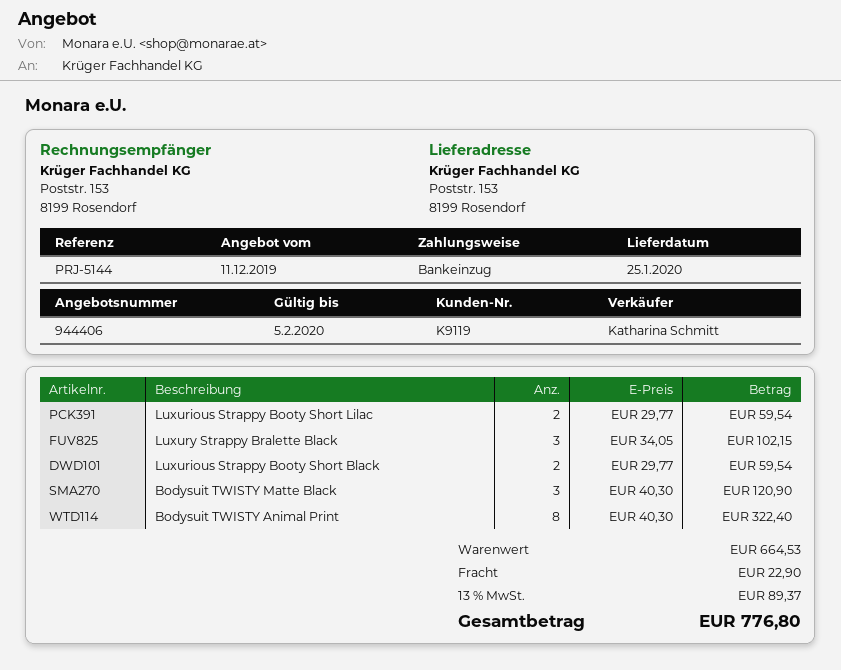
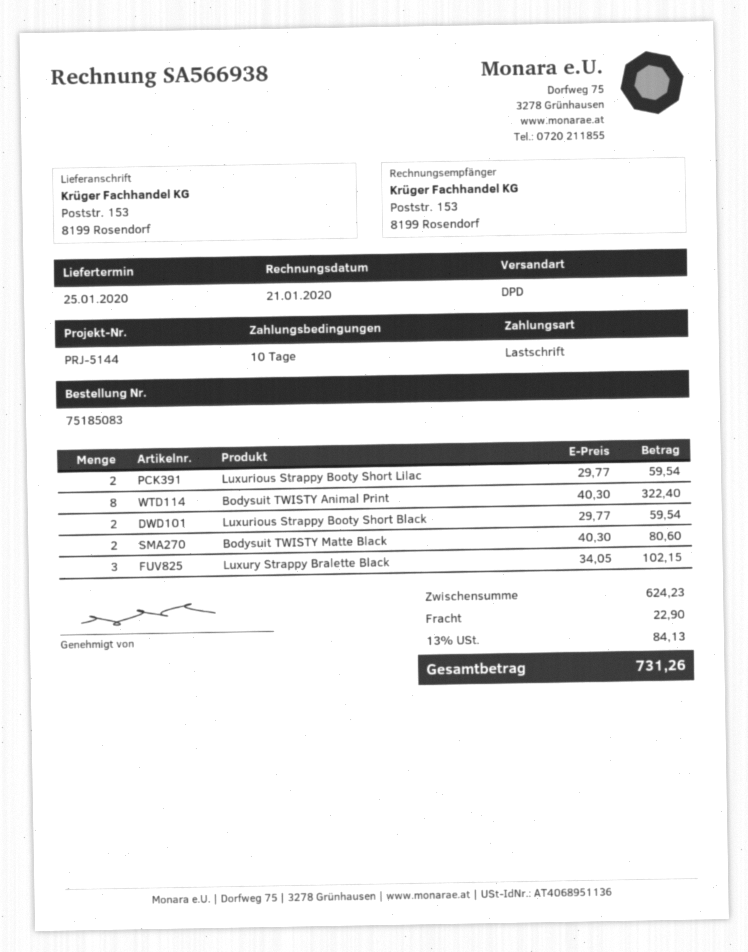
Bodysuit TWISTY Matte Black: 3 x 40.30 = 120.90 -> 2 x 40.30 = 80.60
subtotal: 664.53 -> 624.23
tax: 13% = 89.37 -> 13% = 84.13
total: 776.80 -> 731.26

